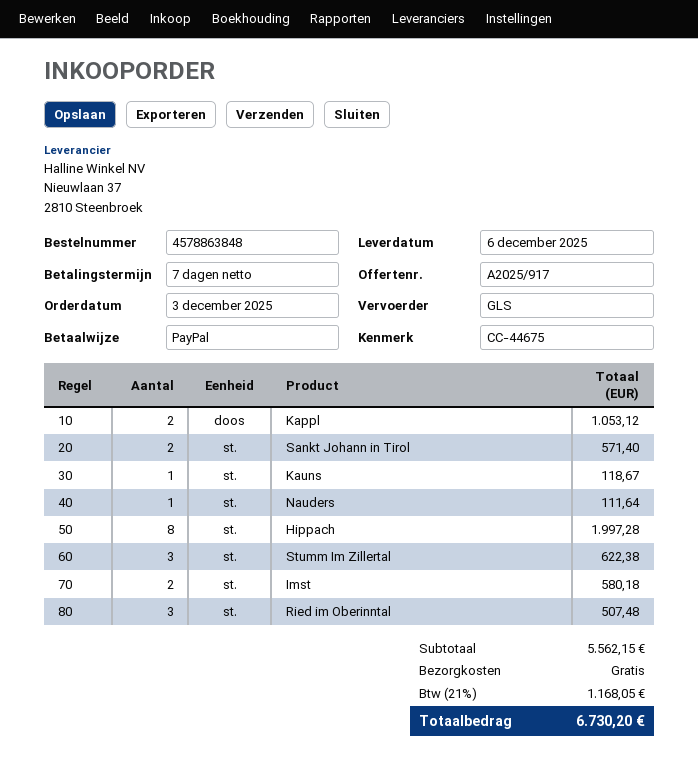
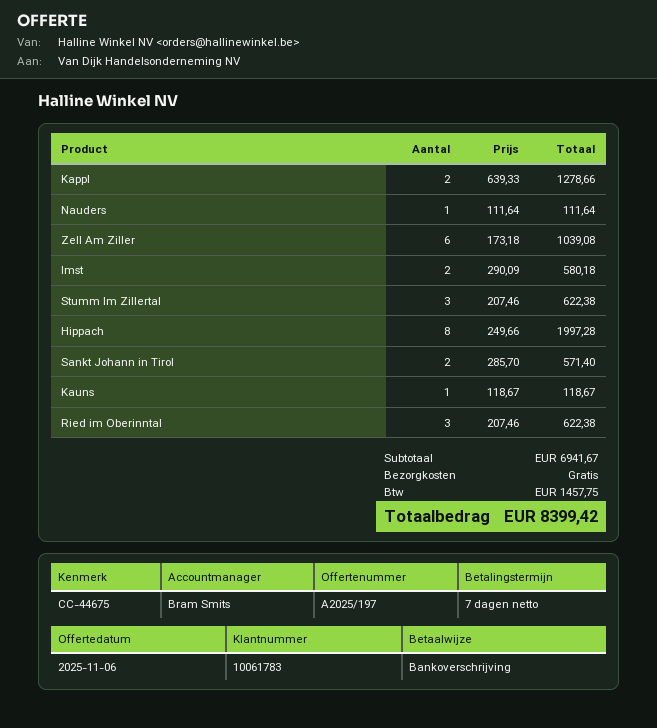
quote number: A2025/917 -> A2025/197
payment method: PayPal -> bank transfer
Kappl: 2 for 1053.12 -> 2 for 1278.66
Ried im Oberinntal: 3 for 507.48 -> 3 for 622.38
Zell Am Ziller: none -> 6 for 1039.08
subtotal: 5562.15 -> 6941.67
tax: 1168.05 -> 1457.75
total: 6730.20 -> 8399.42

